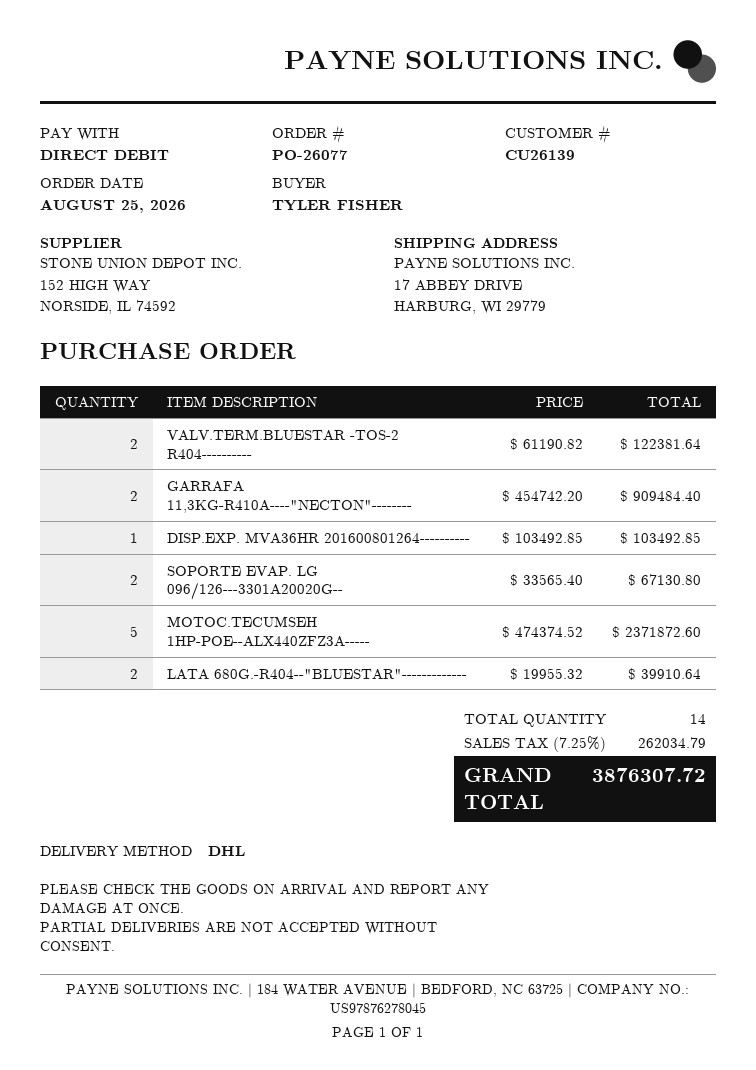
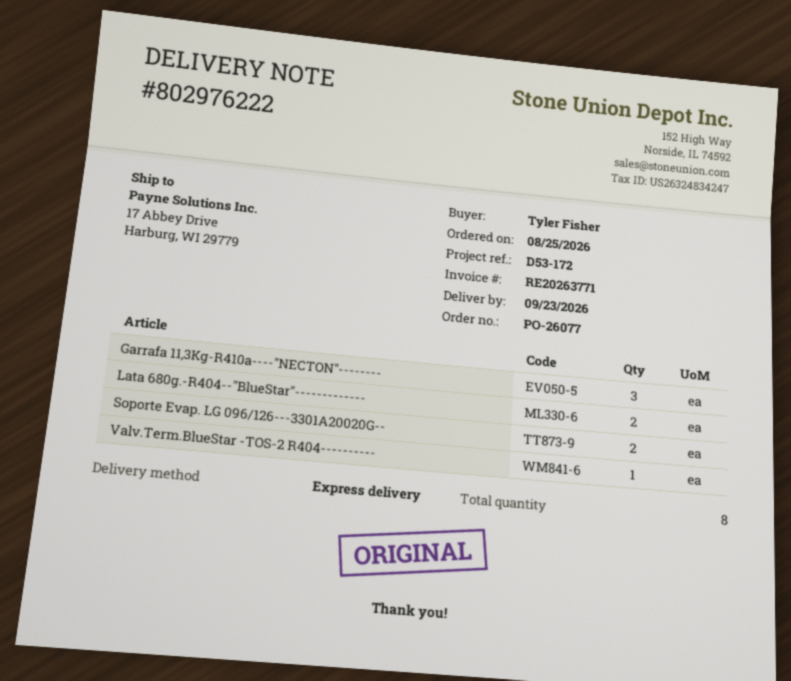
shipping method: DHL -> express
VALV.TERM.BLUESTAR -TOS-2 R404----------: 2 -> 1
GARRAFA 11,3KG-R410A----"NECTON"--------: 2 -> 3
DISP.EXP. MVA36HR 201600801264----------: 1 -> none
MOTOC.TECUMSEH 1HP-POE--ALX440ZFZ3A-----: 5 -> none
total quantity: 14 -> 8

